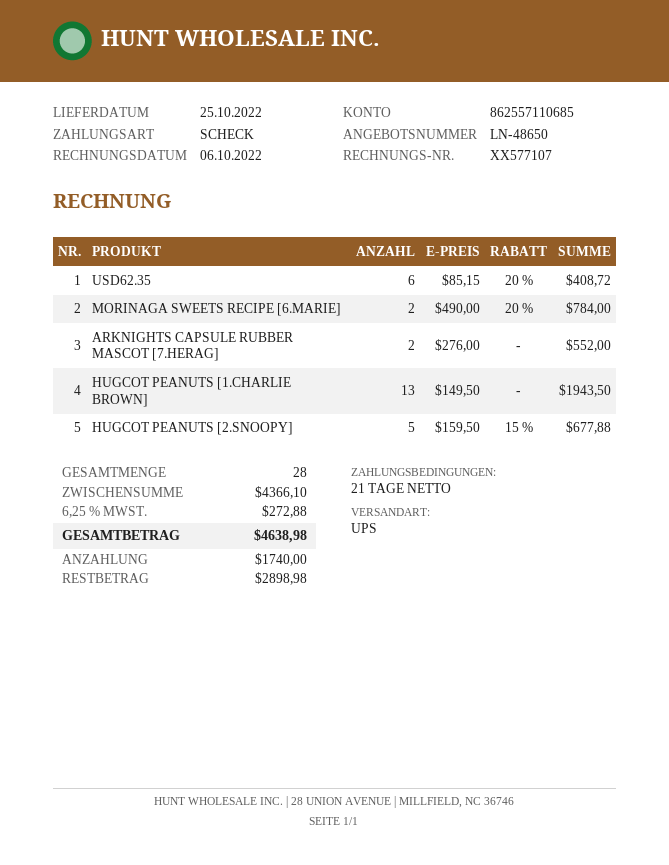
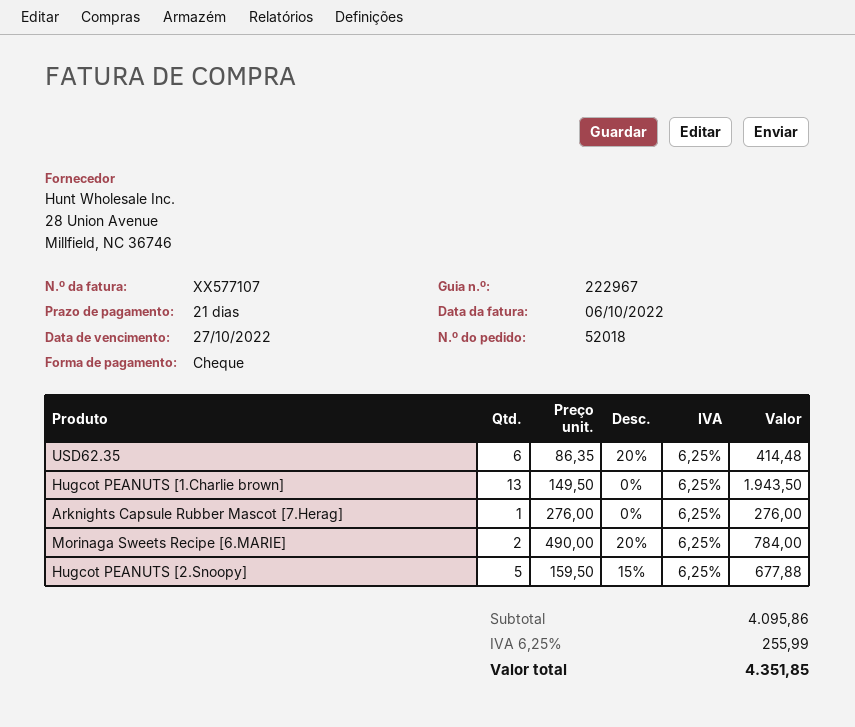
USD62.35: 6 x 85.15 - 20% = 408.72 -> 6 x 86.35 - 20% = 414.48
ARKNIGHTS CAPSULE RUBBER MASCOT [7.HERAG]: 2 x 276.00 = 552.00 -> 1 x 276.00 = 276.00
subtotal: 4366.10 -> 4095.86
tax: 6.25% = 272.88 -> 6.25% = 255.99
total: 4638.98 -> 4351.85

